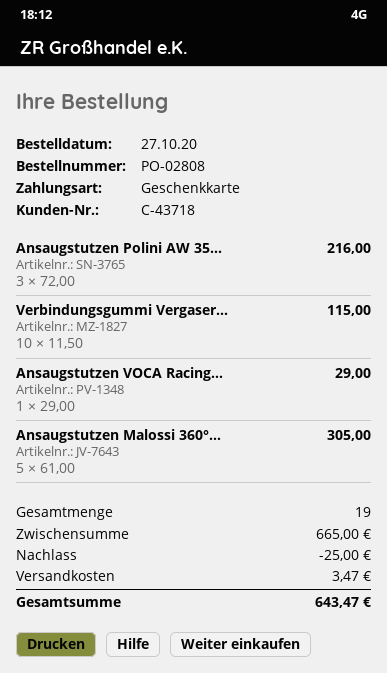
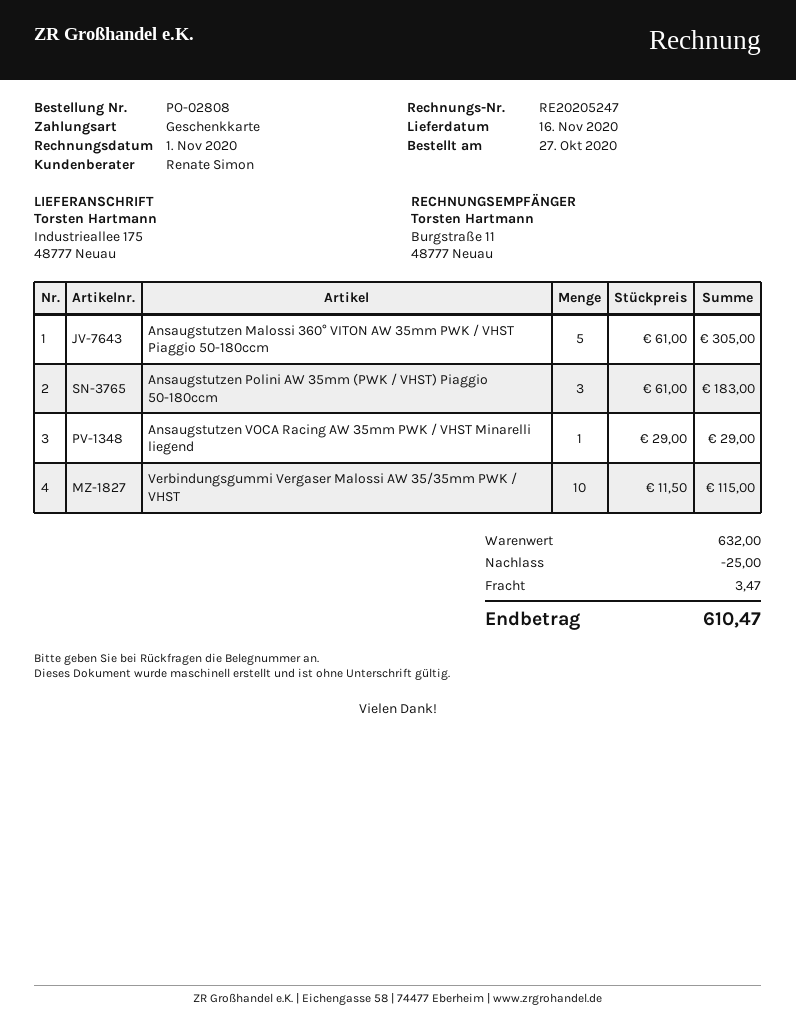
Ansaugstutzen Polini AW 35...: 3 x 72.00 = 216.00 -> 3 x 61.00 = 183.00
subtotal: 665.00 -> 632.00
total: 643.47 -> 610.47

